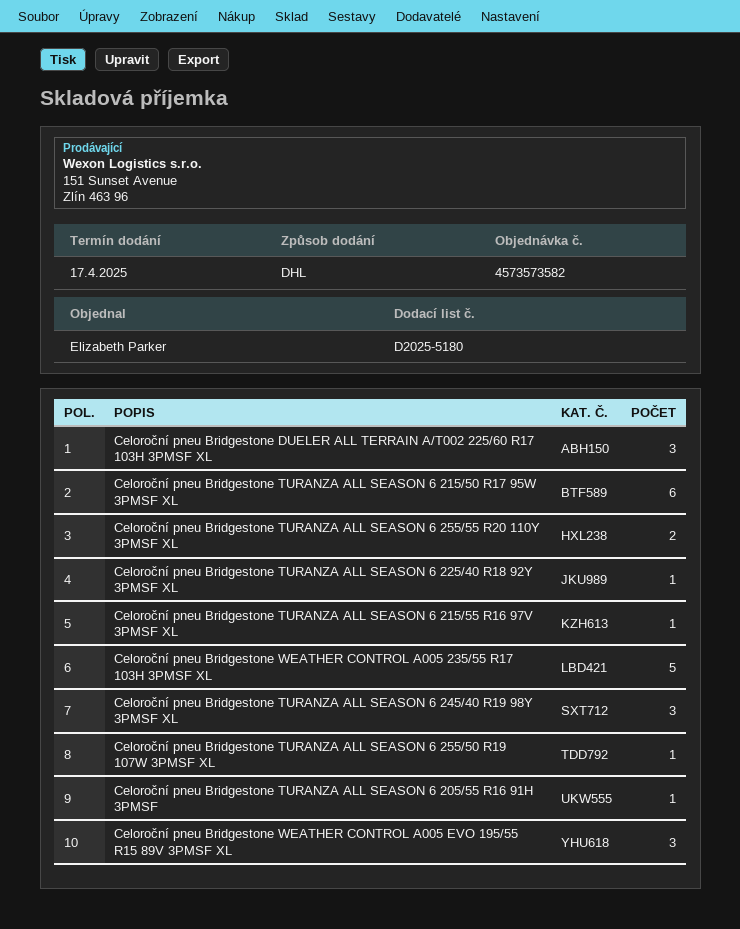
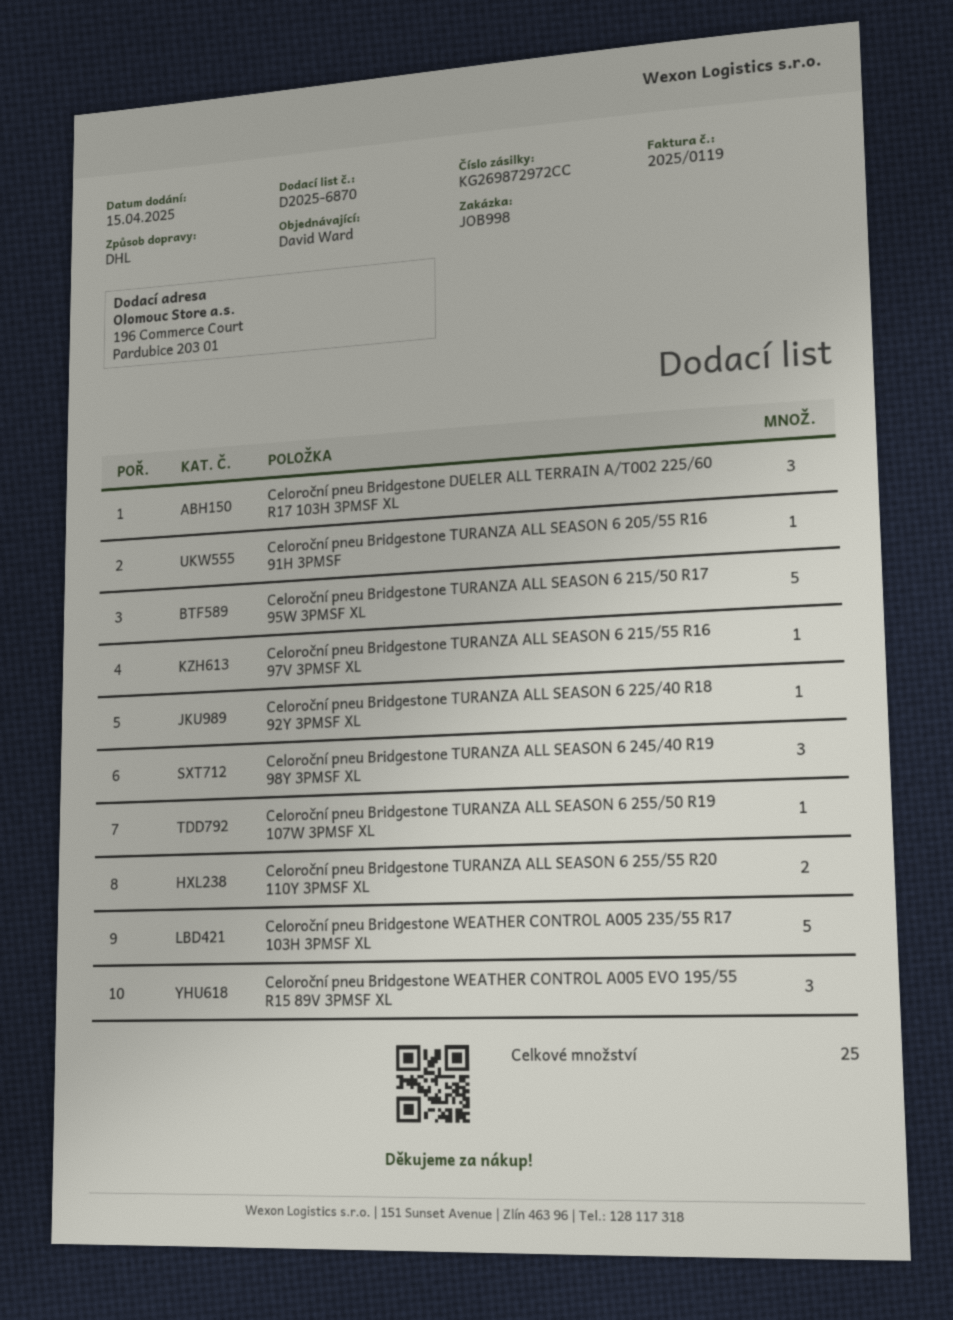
delivery note number: D2025-5180 -> D2025-6870
delivery date: 2025-04-17 -> 2025-04-15
ordered by: Elizabeth Parker -> David Ward
Celoroční pneu Bridgestone TURANZA ALL SEASON 6 215/50 R17 95W 3PMSF XL: 6 -> 5

